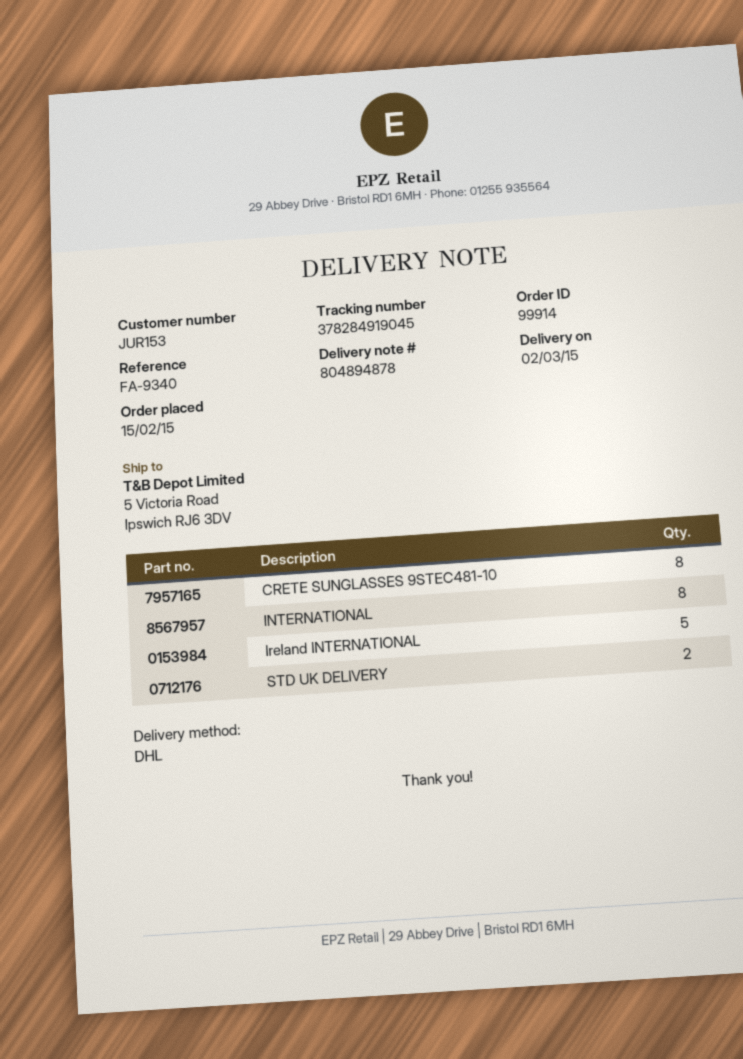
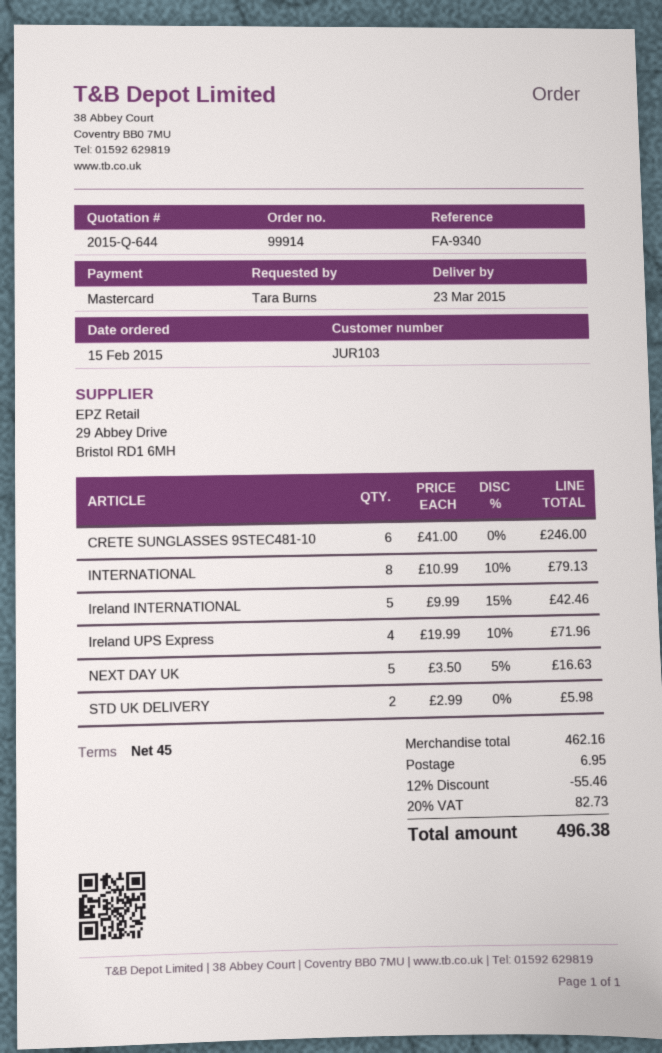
delivery date: 2015-03-02 -> 2015-03-23
customer number: JUR153 -> JUR103
CRETE SUNGLASSES 9STEC481-10: 8 -> 6
Ireland UPS Express: none -> 4
NEXT DAY UK: none -> 5

